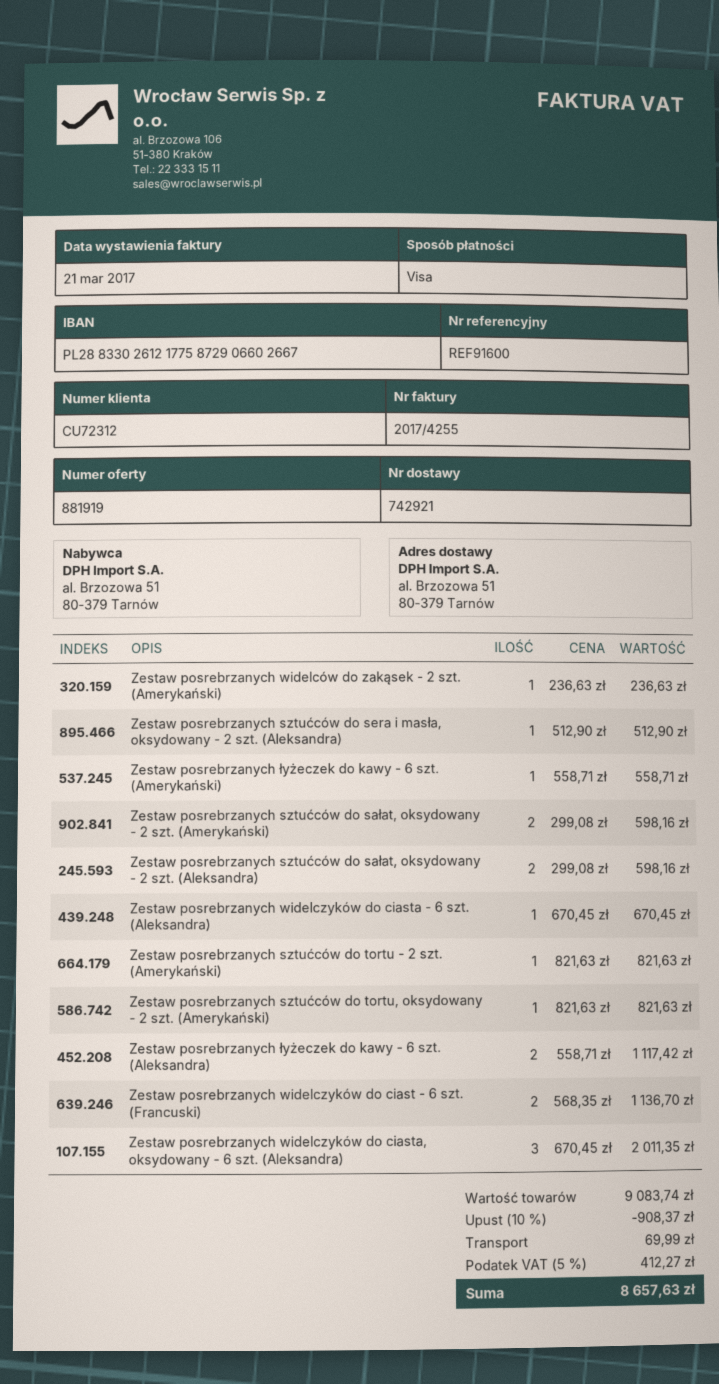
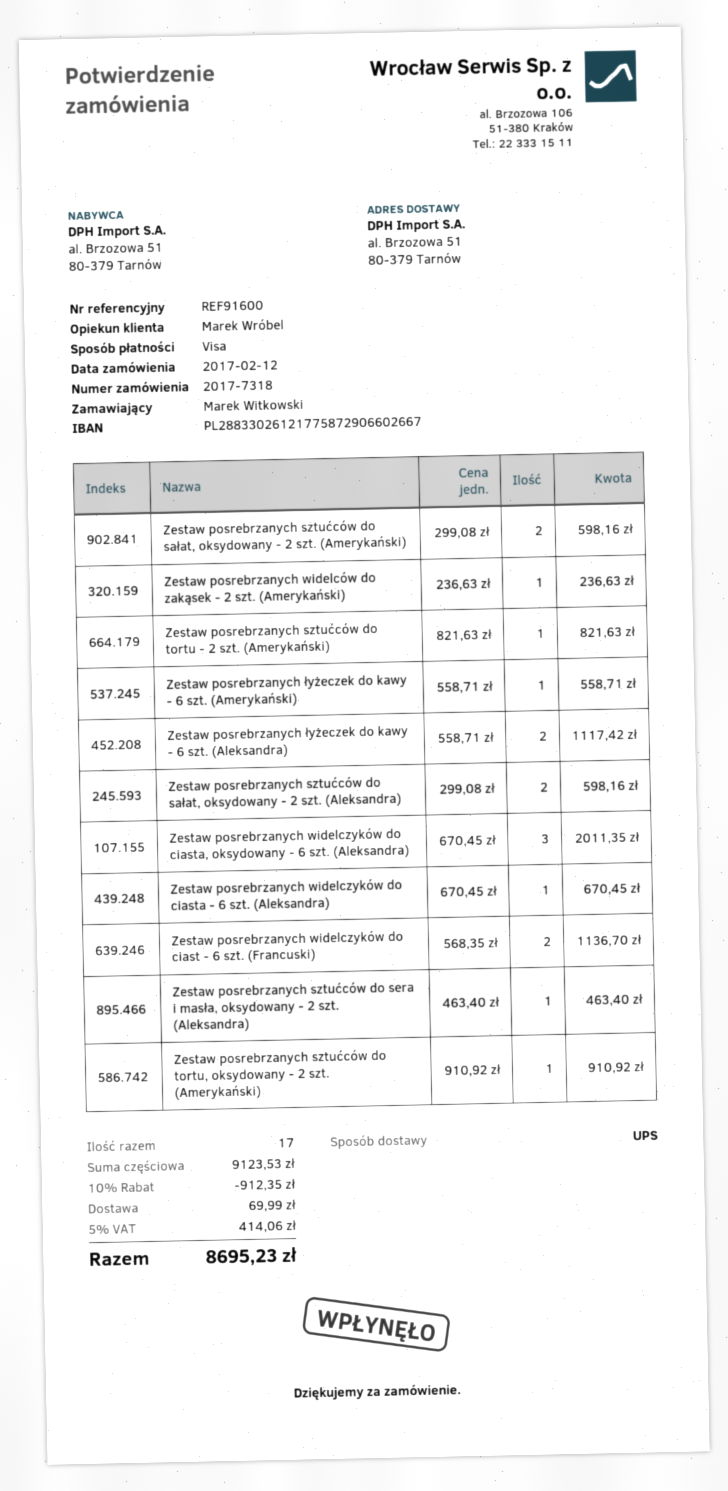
Zestaw posrebrzanych sztućców do sera i masła, oksydowany - 2 szt. (Aleksandra): 1 x 512.90 = 512.90 -> 1 x 463.40 = 463.40
Zestaw posrebrzanych sztućców do tortu, oksydowany - 2 szt. (Amerykański): 1 x 821.63 = 821.63 -> 1 x 910.92 = 910.92
subtotal: 9083.74 -> 9123.53
discount: 10% = 908.37 -> 10% = 912.35
tax: 5% = 412.27 -> 5% = 414.06
total: 8657.63 -> 8695.23

